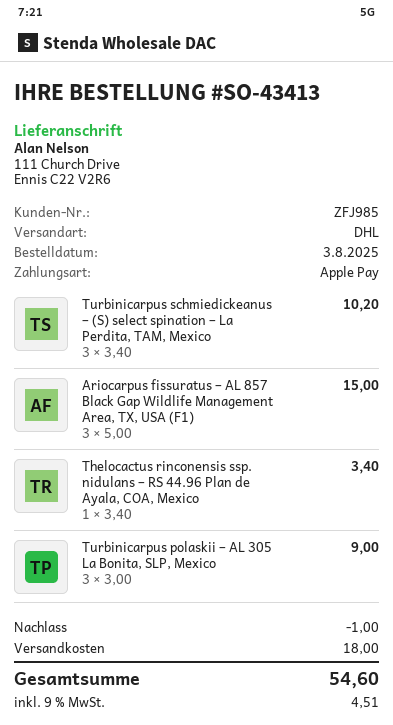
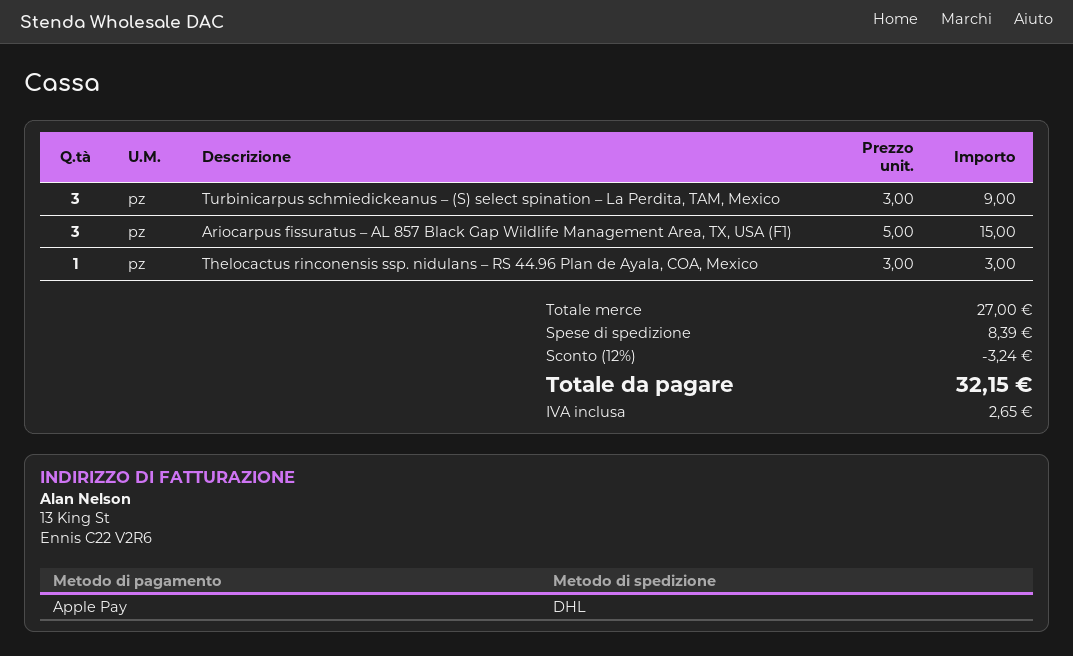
Turbinicarpus schmiedickeanus – (S) select spination – La Perdita, TAM, Mexico: 3 x 3.40 = 10.20 -> 3 x 3.00 = 9.00
Thelocactus rinconensis ssp. nidulans – RS 44.96 Plan de Ayala, COA, Mexico: 1 x 3.40 = 3.40 -> 1 x 3.00 = 3.00
Turbinicarpus polaskii – AL 305 La Bonita, SLP, Mexico: 3 x 3.00 = 9.00 -> none
discount: 1.00 -> 3.24
shipping: 18.00 -> 8.39
tax: 4.51 -> 2.65
total: 54.60 -> 32.15

